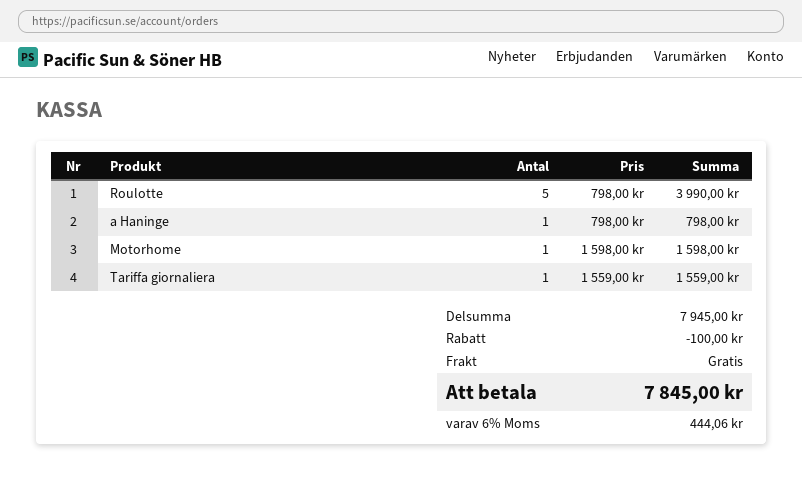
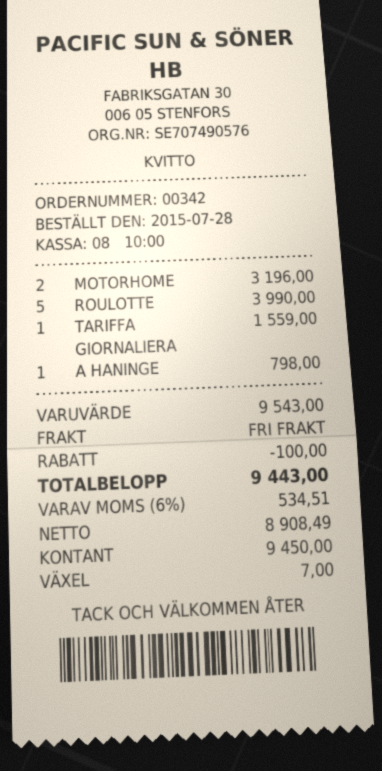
Motorhome: 1 for 1598.00 -> 2 for 3196.00
subtotal: 7945.00 -> 9543.00
tax: 6% = 444.06 -> 6% = 534.51
total: 7845.00 -> 9443.00

